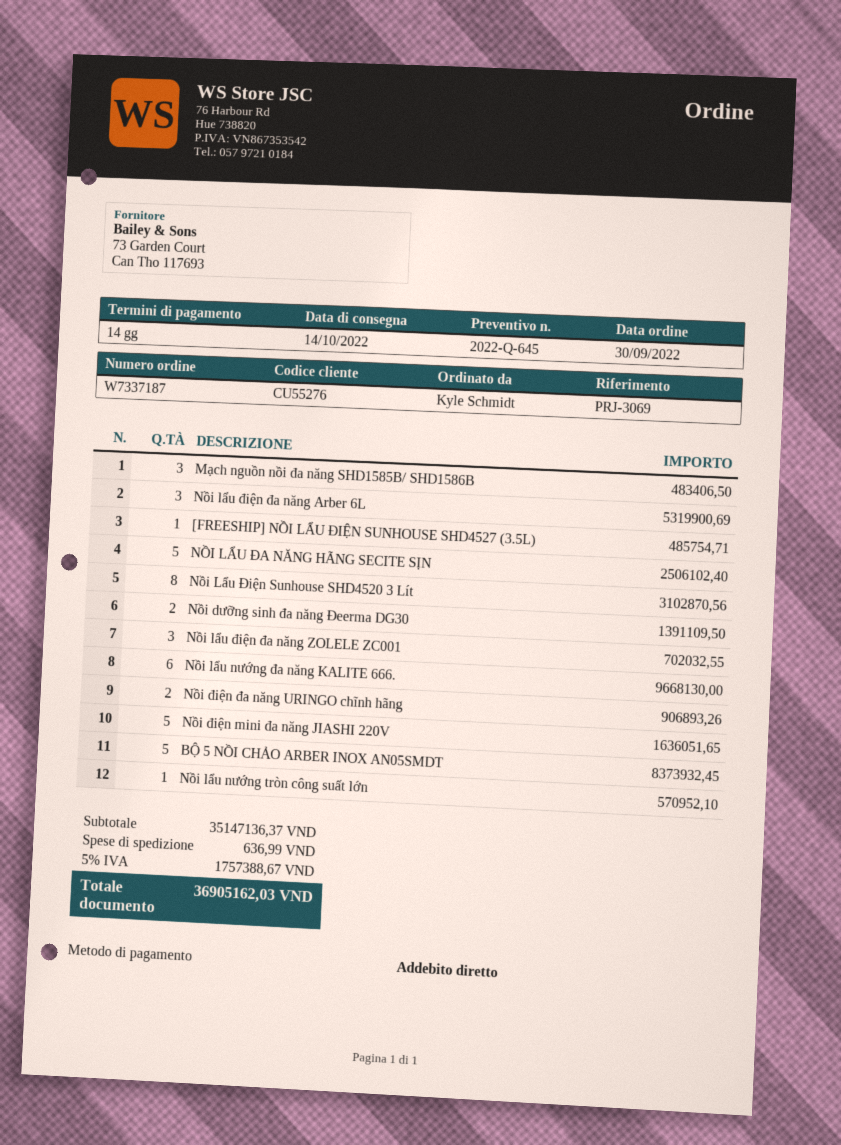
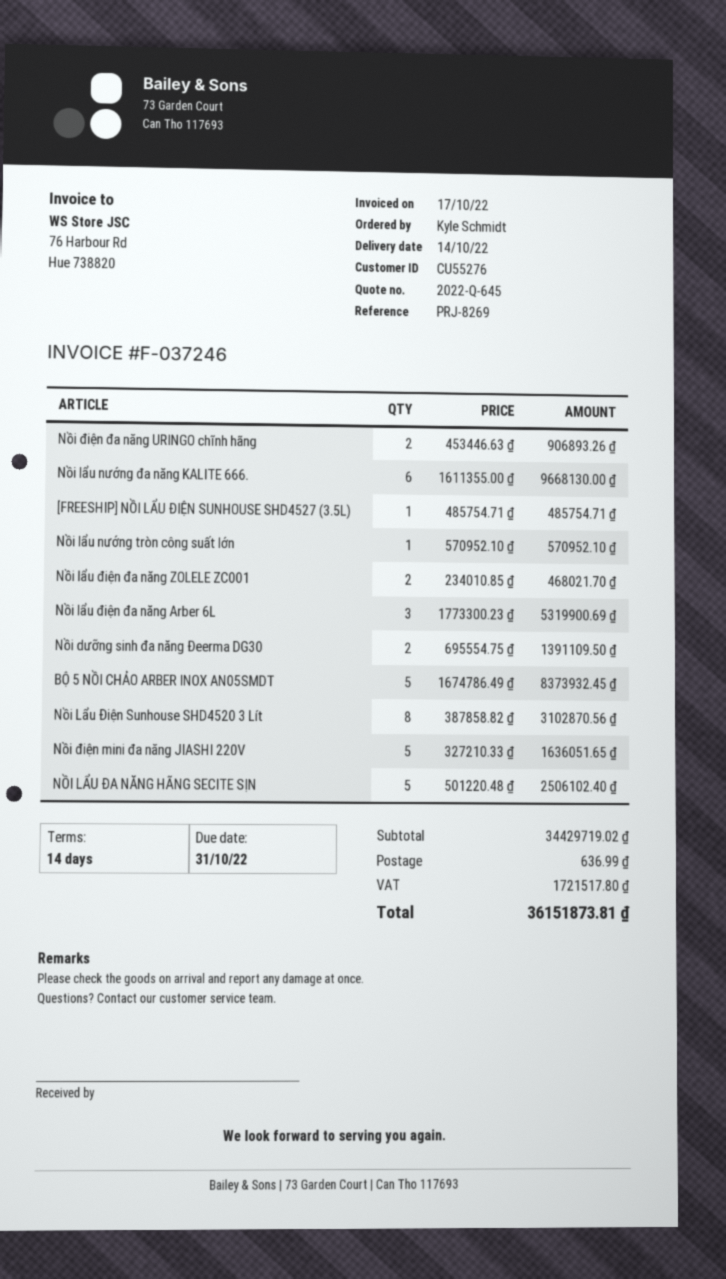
reference: PRJ-3069 -> PRJ-8269
Mạch nguồn nồi đa năng SHD1585B/ SHD1586B: 3 for 483406.50 -> none
Nồi lẩu điện đa năng ZOLELE ZC001: 3 for 702032.55 -> 2 for 468021.70
subtotal: 35147136.37 -> 34429719.02
tax: 1757388.67 -> 1721517.80
total: 36905162.03 -> 36151873.81

